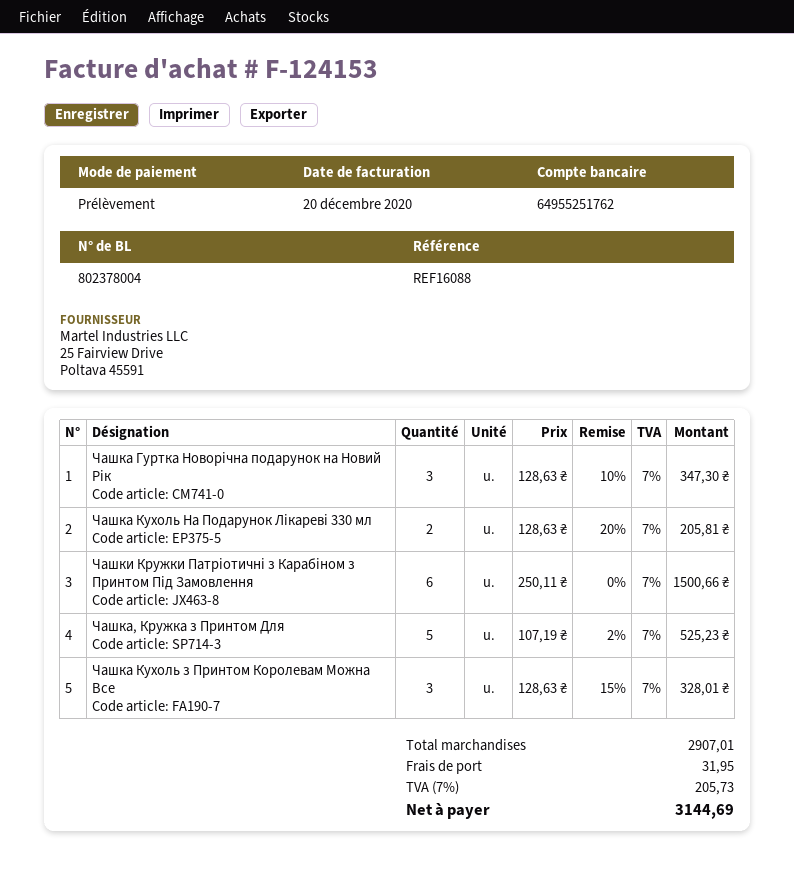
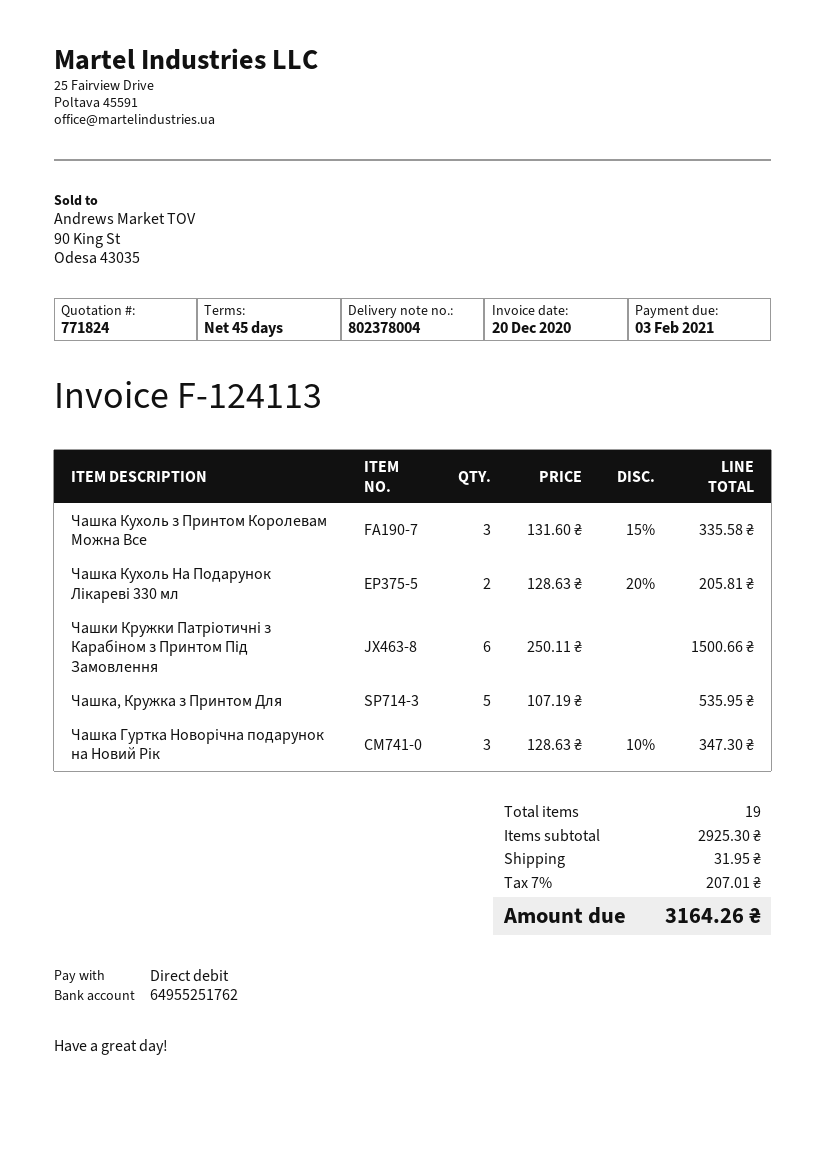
invoice number: F-124153 -> F-124113
Чашка, Кружка з Принтом Для: 5 x 107.19 - 2% = 525.23 -> 5 x 107.19 = 535.95
Чашка Кухоль з Принтом Королевам Можна Все: 3 x 128.63 - 15% = 328.01 -> 3 x 131.60 - 15% = 335.58
subtotal: 2907.01 -> 2925.30
tax: 7% = 205.73 -> 7% = 207.01
total: 3144.69 -> 3164.26

